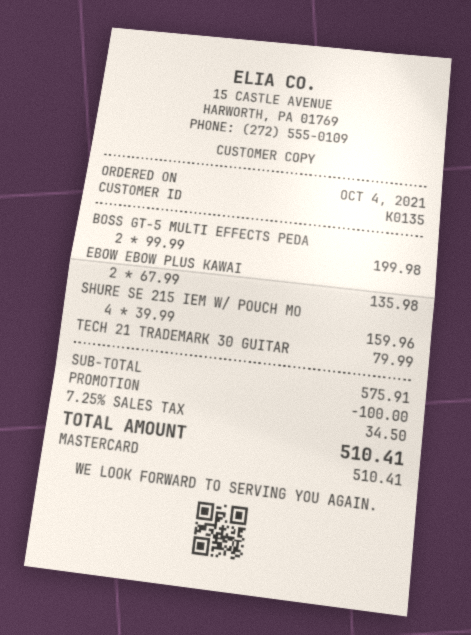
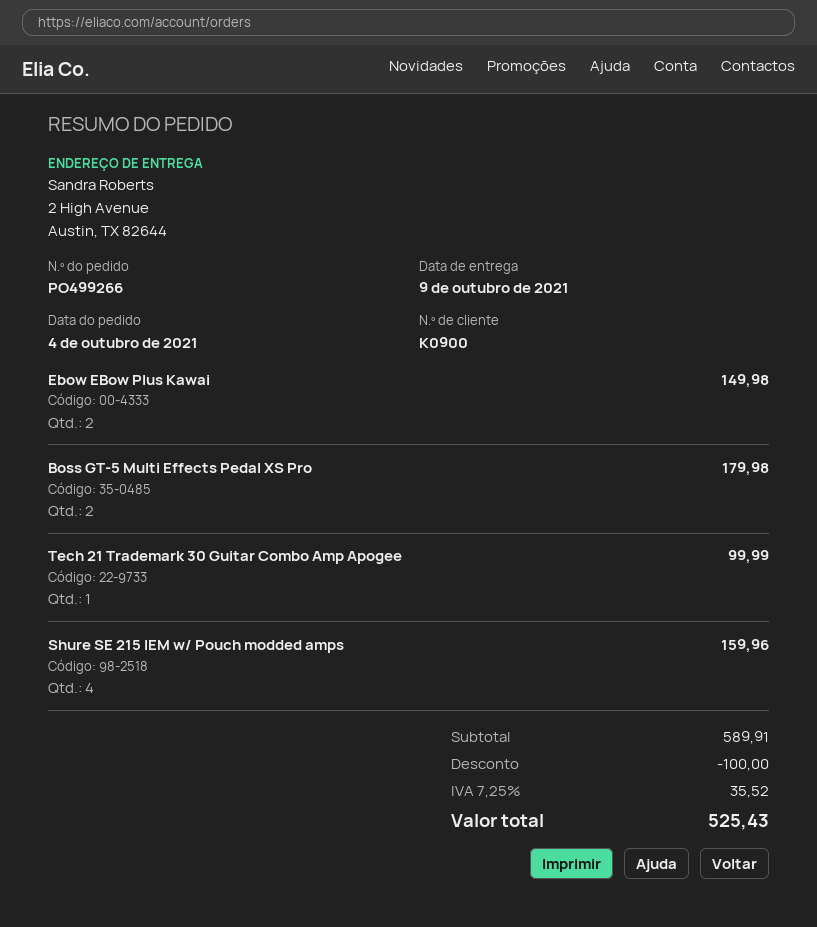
customer number: K0135 -> K0900
BOSS GT-5 MULTI EFFECTS PEDA: 2 for 199.98 -> 2 for 179.98
EBOW EBOW PLUS KAWAI: 2 for 135.98 -> 2 for 149.98
TECH 21 TRADEMARK 30 GUITAR: 1 for 79.99 -> 1 for 99.99
subtotal: 575.91 -> 589.91
tax: 7.25% = 34.50 -> 7.25% = 35.52
total: 510.41 -> 525.43

